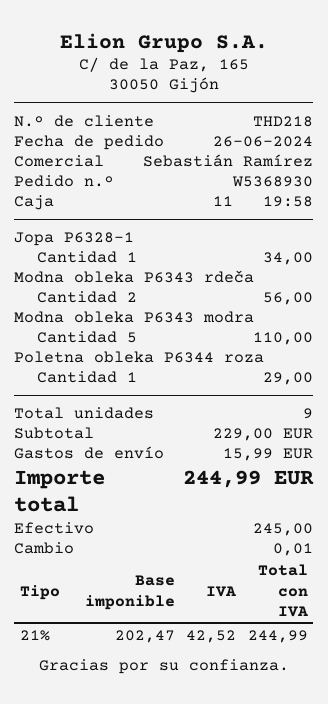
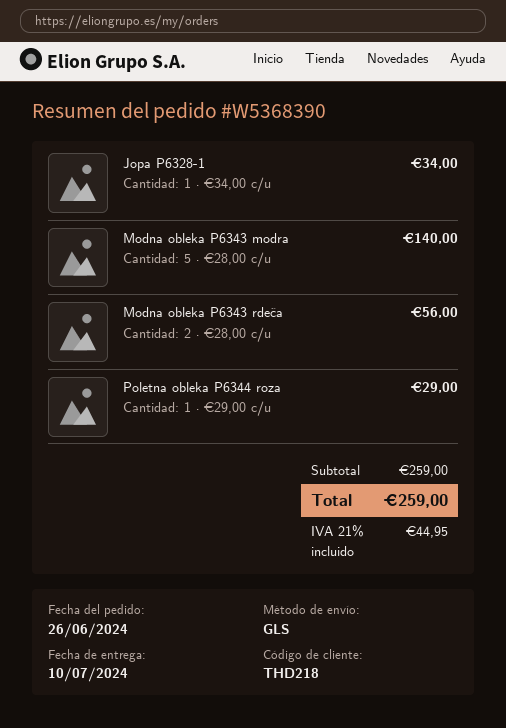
order number: W5368930 -> W5368390
Modna obleka P6343 modra: 5 for 110.00 -> 5 for 140.00
subtotal: 229.00 -> 259.00
shipping: 15.99 -> none
tax: 21% = 42.52 -> 21% = 44.95
total: 244.99 -> 259.00

